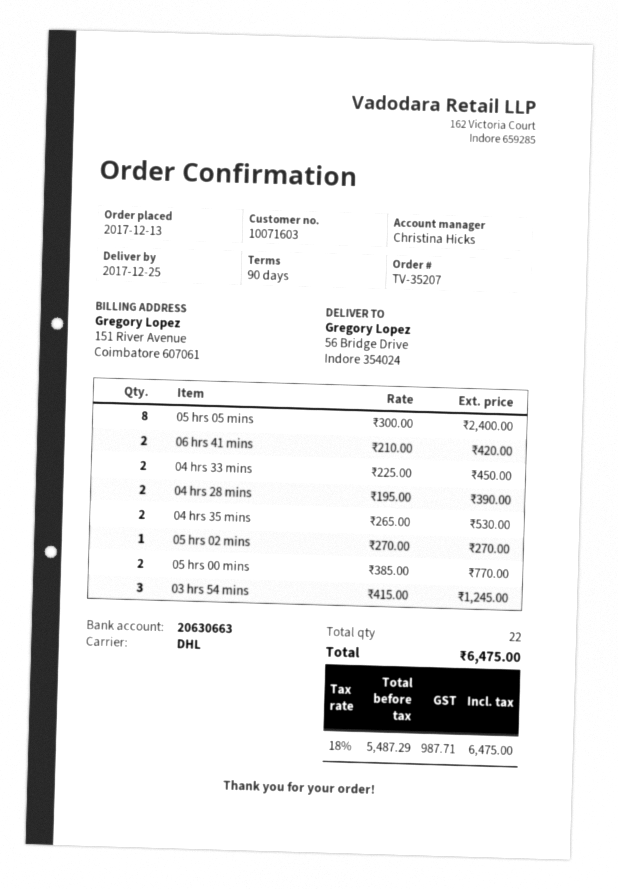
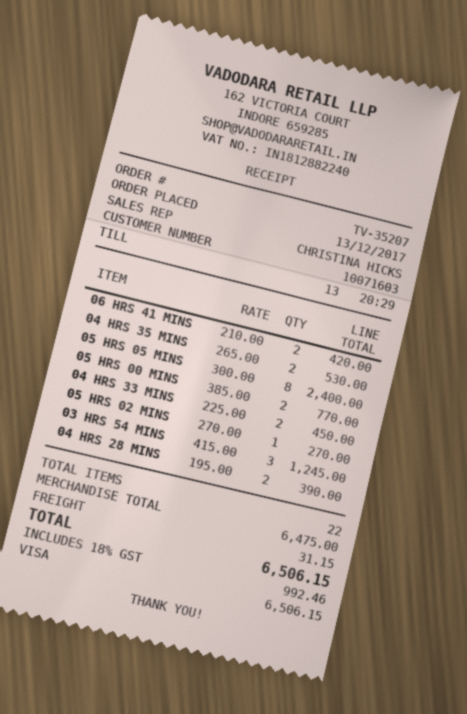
shipping: none -> 31.15
tax: 18% = 987.71 -> 18% = 992.46
total: 6475.00 -> 6506.15

